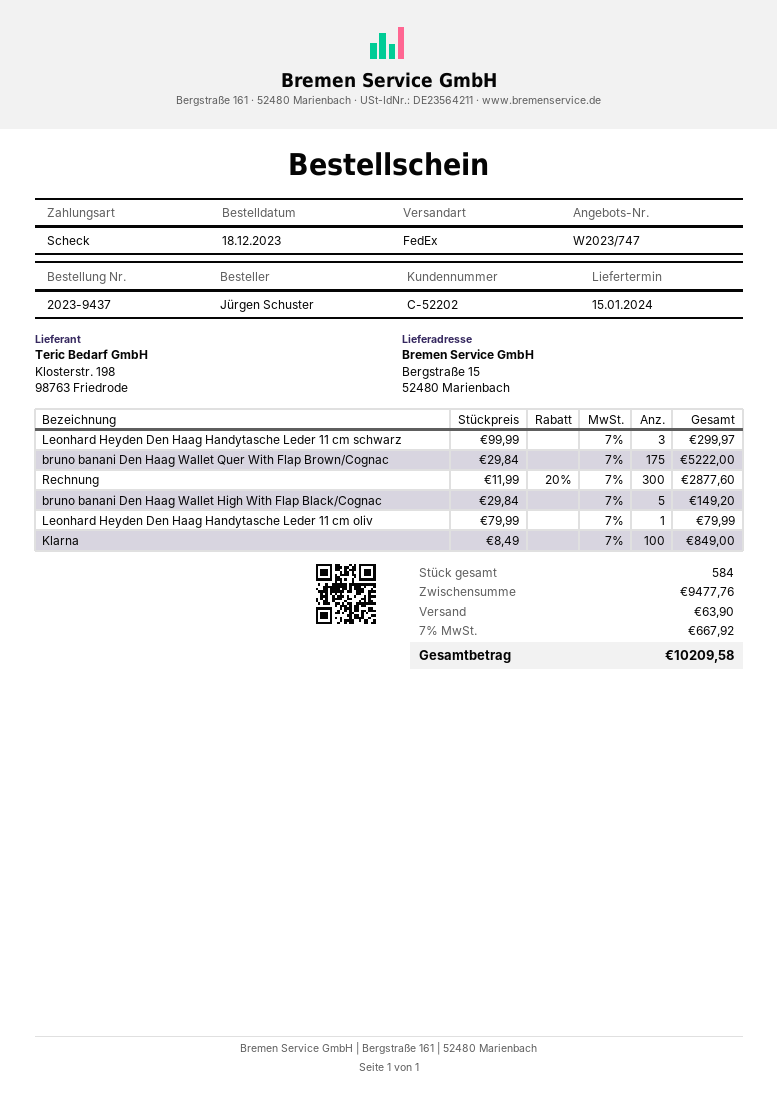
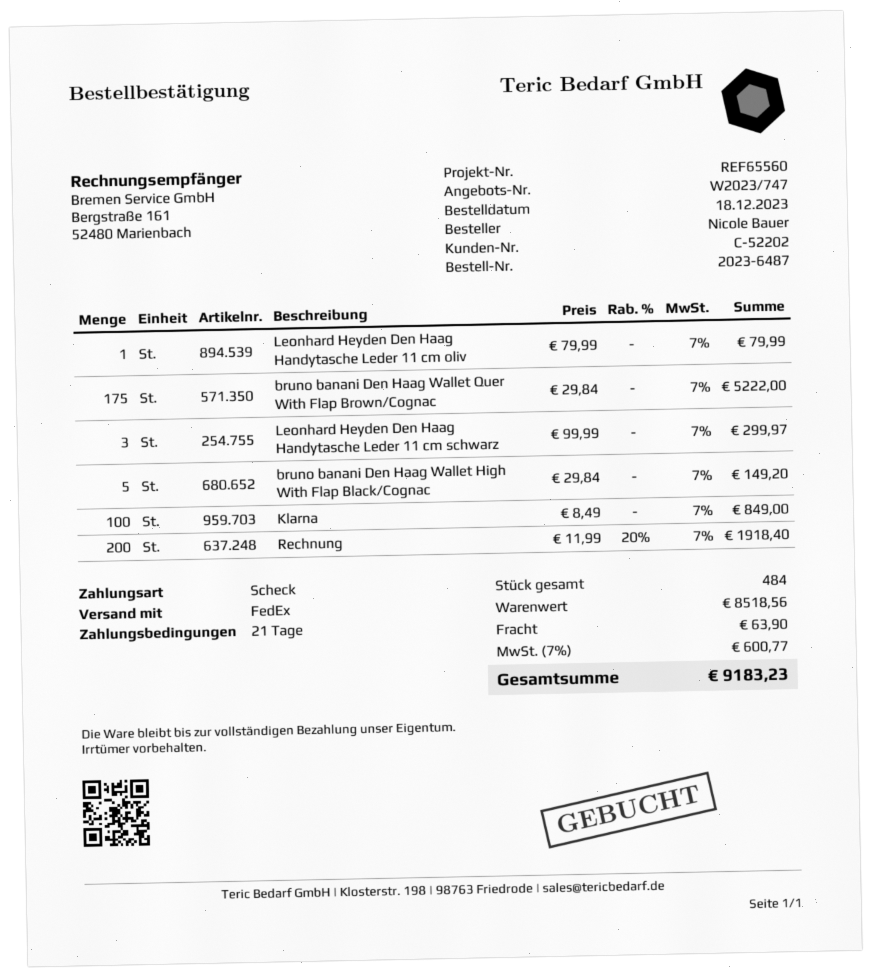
order number: 2023-9437 -> 2023-6487
ordered by: Jürgen Schuster -> Nicole Bauer
Rechnung: 300 x 11.99 - 20% = 2877.60 -> 200 x 11.99 - 20% = 1918.40
total quantity: 584 -> 484
subtotal: 9477.76 -> 8518.56
tax: 7% = 667.92 -> 7% = 600.77
total: 10209.58 -> 9183.23

